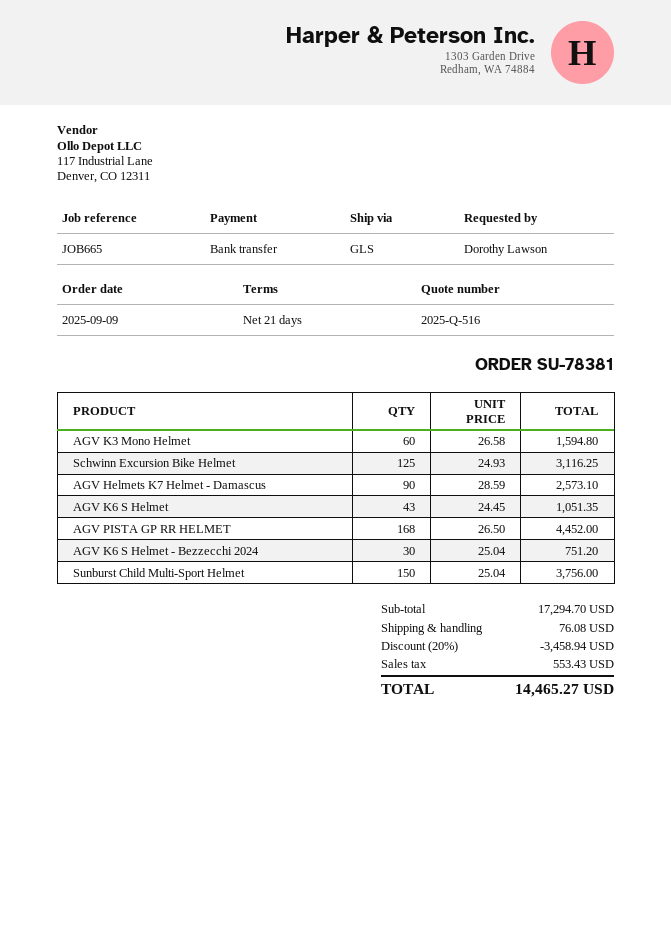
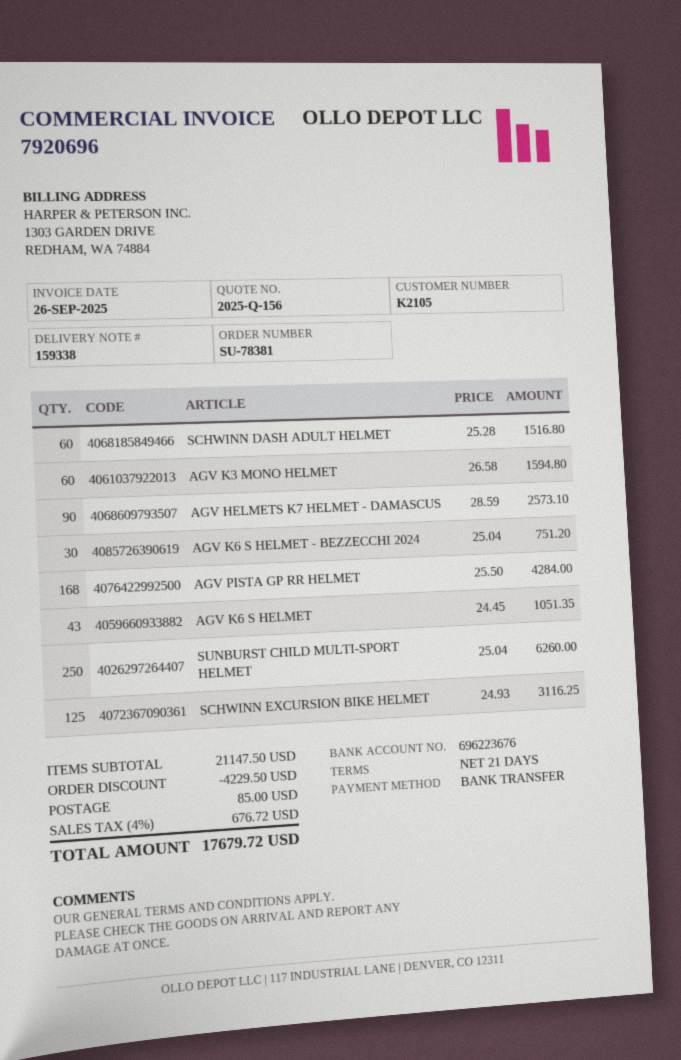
quote number: 2025-Q-516 -> 2025-Q-156
AGV PISTA GP RR HELMET: 168 x 26.50 = 4452.00 -> 168 x 25.50 = 4284.00
Sunburst Child Multi-Sport Helmet: 150 x 25.04 = 3756.00 -> 250 x 25.04 = 6260.00
SCHWINN DASH ADULT HELMET: none -> 60 x 25.28 = 1516.80
subtotal: 17294.70 -> 21147.50
discount: 3458.94 -> 4229.50
shipping: 76.08 -> 85.00
tax: 553.43 -> 676.72
total: 14465.27 -> 17679.72

